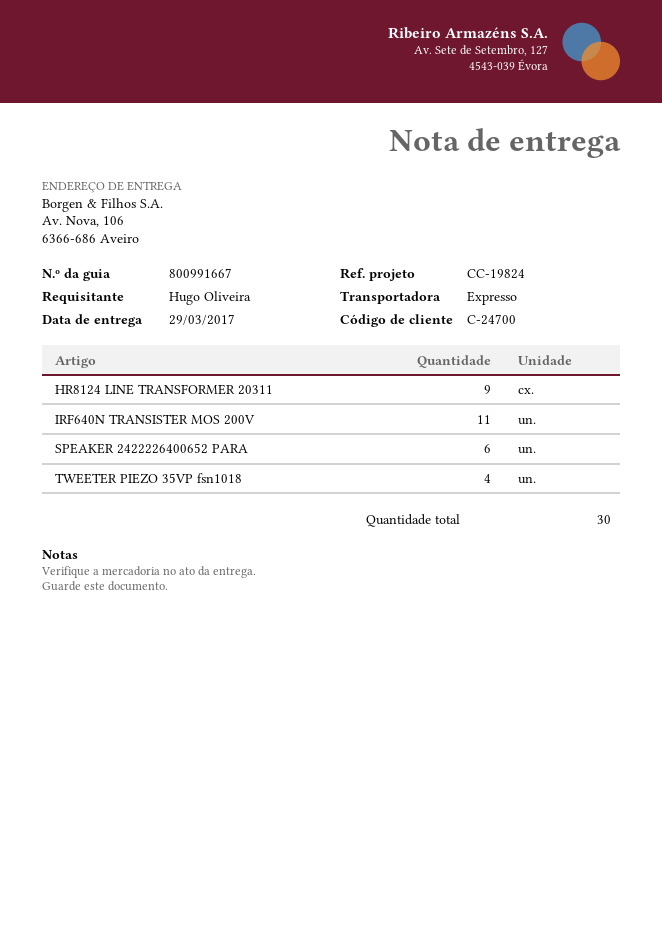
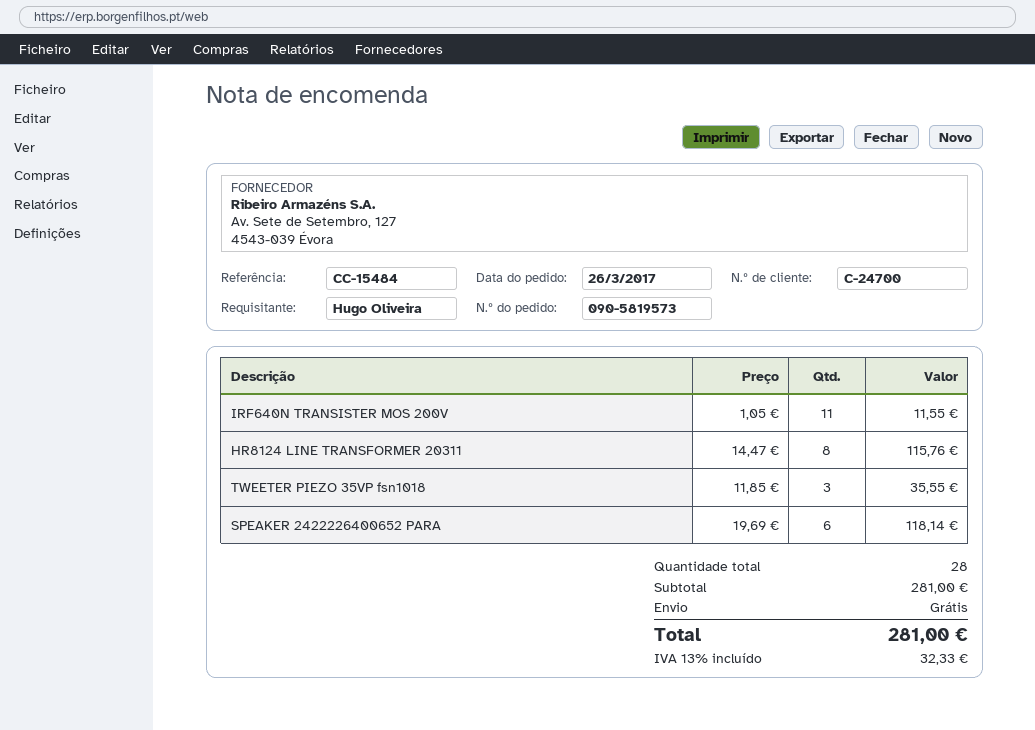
reference: CC-19824 -> CC-15484
HR8124 LINE TRANSFORMER 20311: 9 -> 8
TWEETER PIEZO 35VP fsn1018: 4 -> 3
total quantity: 30 -> 28

